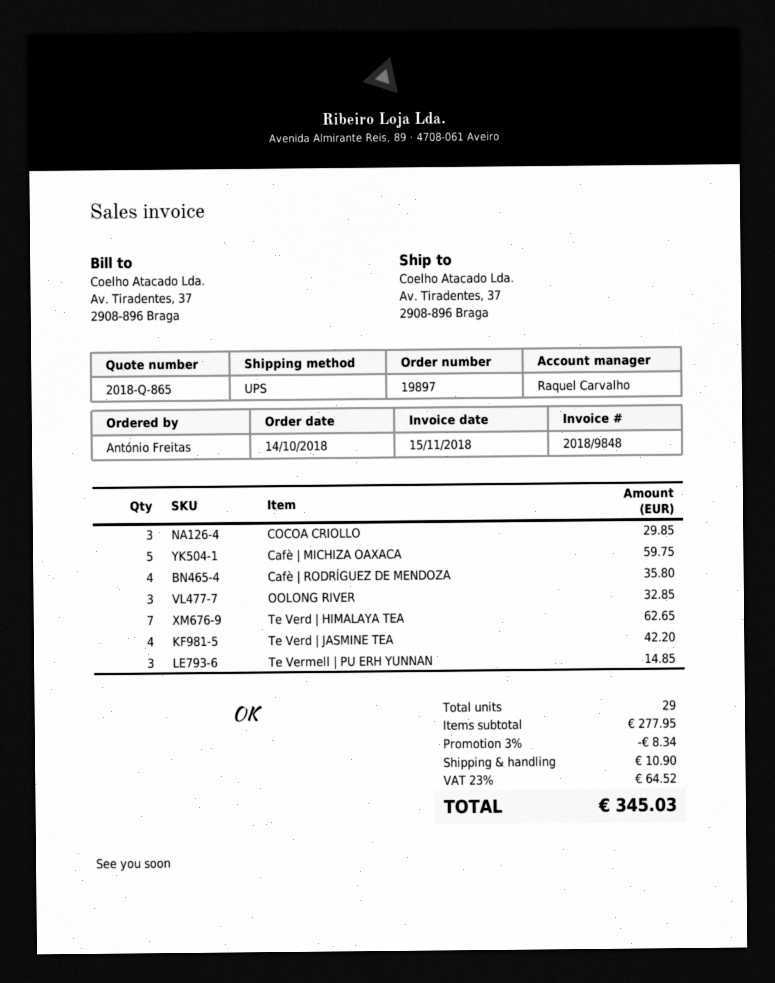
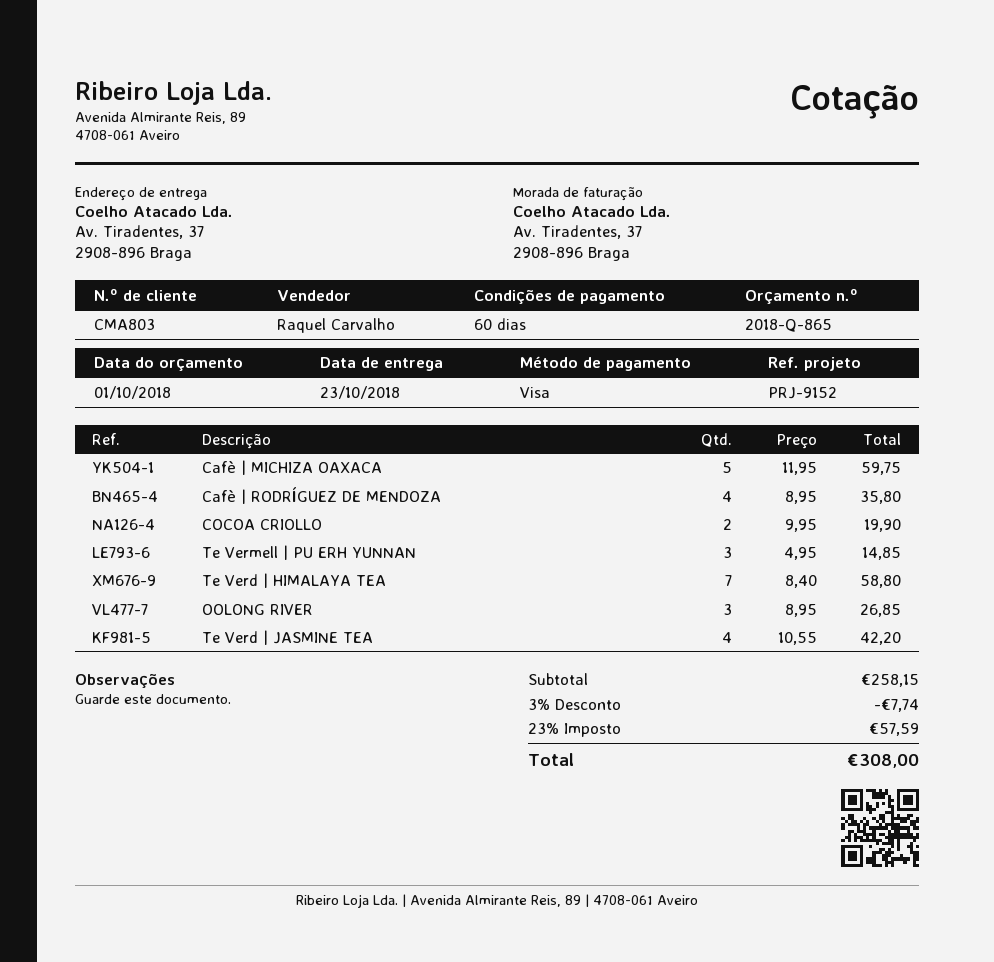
COCOA CRIOLLO: 3 for 29.85 -> 2 for 19.90
OOLONG RIVER: 3 for 32.85 -> 3 for 26.85
Te Verd | HIMALAYA TEA: 7 for 62.65 -> 7 for 58.80
subtotal: 277.95 -> 258.15
discount: 3% = 8.34 -> 3% = 7.74
shipping: 10.90 -> none
tax: 23% = 64.52 -> 23% = 57.59
total: 345.03 -> 308.00

